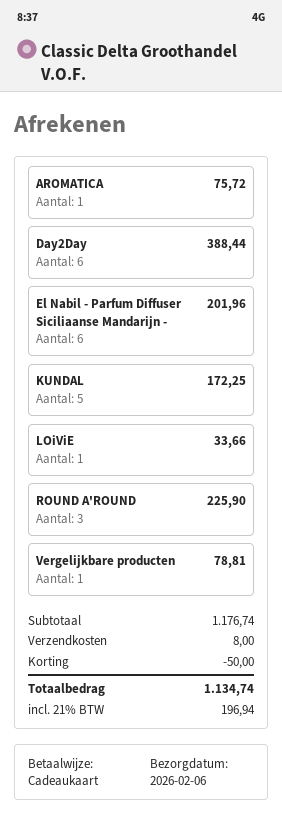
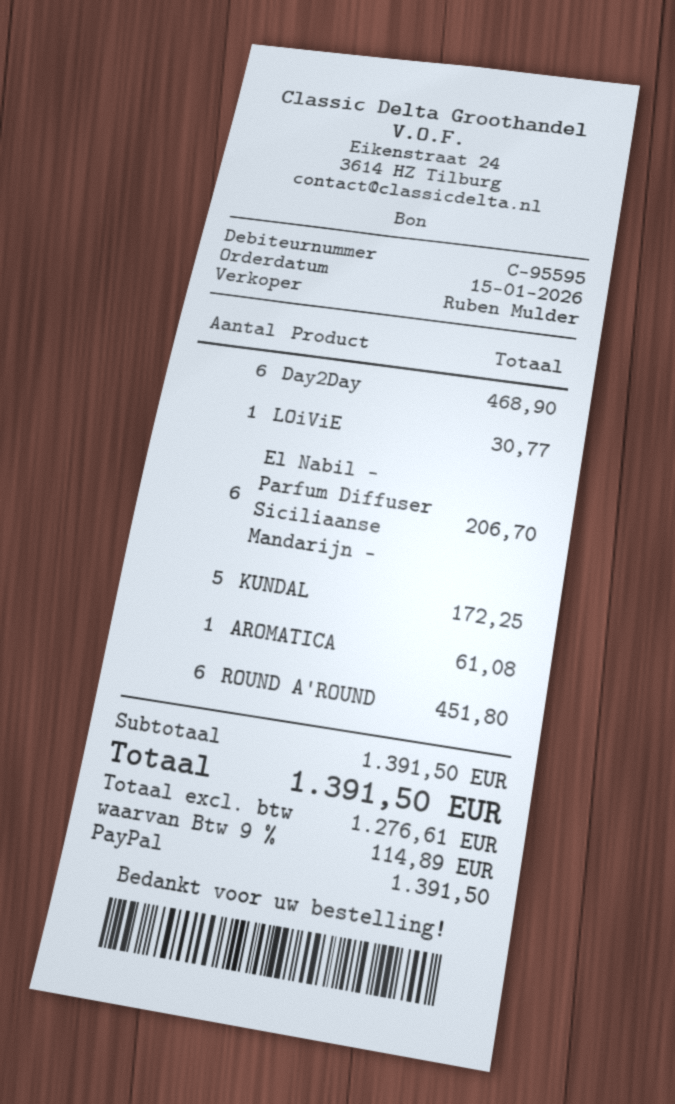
payment method: gift card -> PayPal
AROMATICA: 1 for 75.72 -> 1 for 61.08
Day2Day: 6 for 388.44 -> 6 for 468.90
El Nabil - Parfum Diffuser Siciliaanse Mandarijn -: 6 for 201.96 -> 6 for 206.70
LOiViE: 1 for 33.66 -> 1 for 30.77
ROUND A'ROUND: 3 for 225.90 -> 6 for 451.80
Vergelijkbare producten: 1 for 78.81 -> none
subtotal: 1176.74 -> 1391.50
discount: 50.00 -> none
shipping: 8.00 -> none
tax: 21% = 196.94 -> 9% = 114.89
total: 1134.74 -> 1391.50

